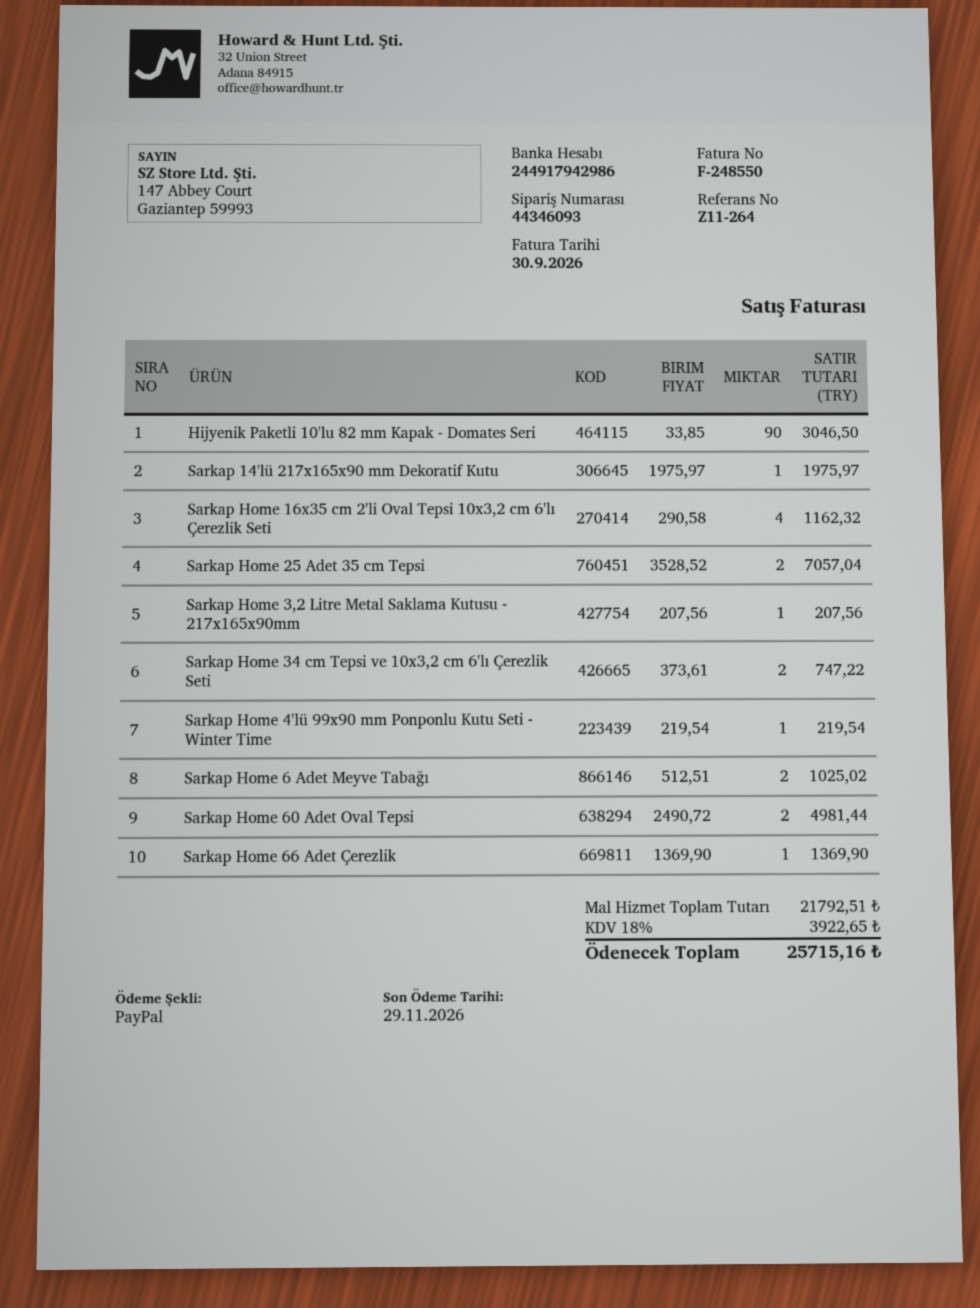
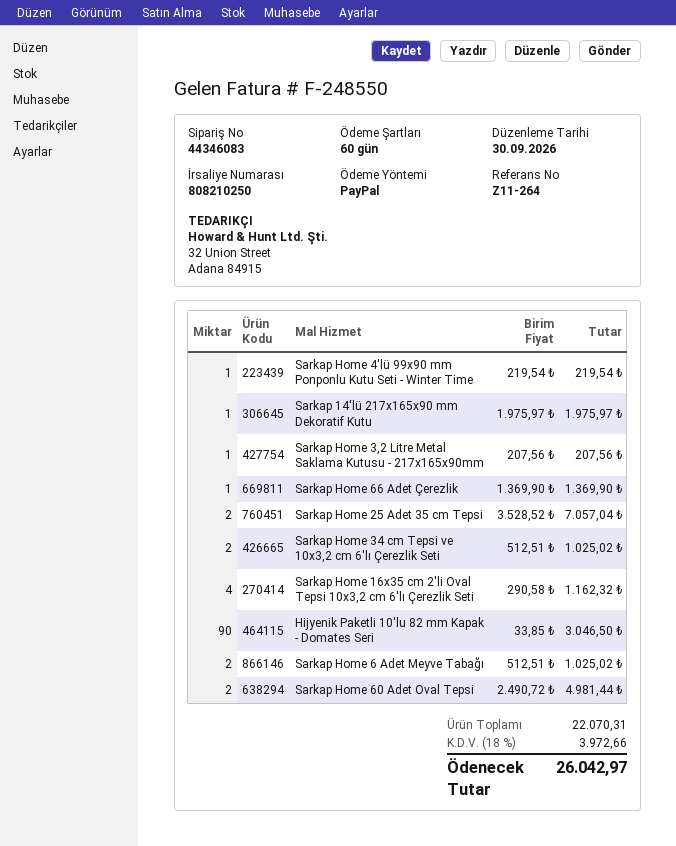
order number: 44346093 -> 44346083
Sarkap Home 34 cm Tepsi ve 10x3,2 cm 6'lı Çerezlik Seti: 2 x 373.61 = 747.22 -> 2 x 512.51 = 1025.02
subtotal: 21792.51 -> 22070.31
tax: 18% = 3922.65 -> 18% = 3972.66
total: 25715.16 -> 26042.97

